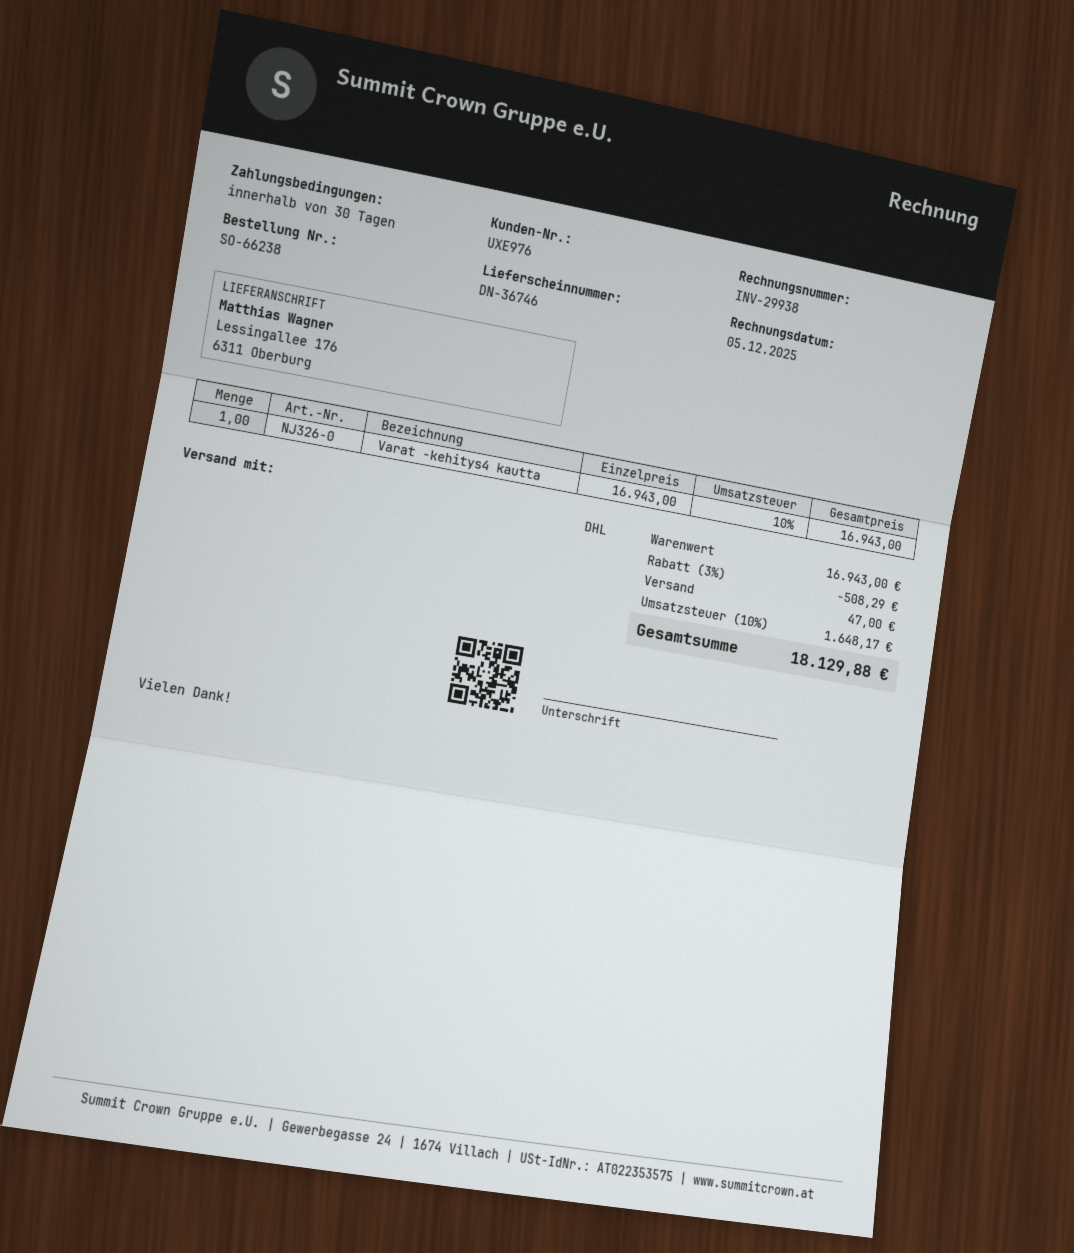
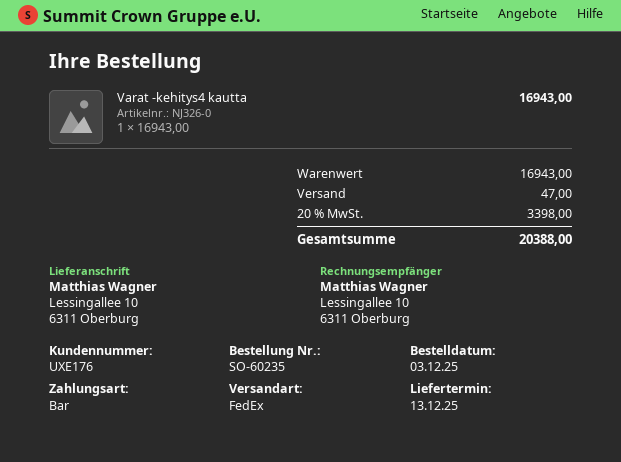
order number: SO-66238 -> SO-60235
customer number: UXE976 -> UXE176
shipping method: DHL -> FedEx
ship to: Lessingallee 176, 6311 Oberburg -> Lessingallee 10, 6311 Oberburg
discount: 3% = 508.29 -> none
tax: 10% = 1648.17 -> 20% = 3398.00
total: 18129.88 -> 20388.00

